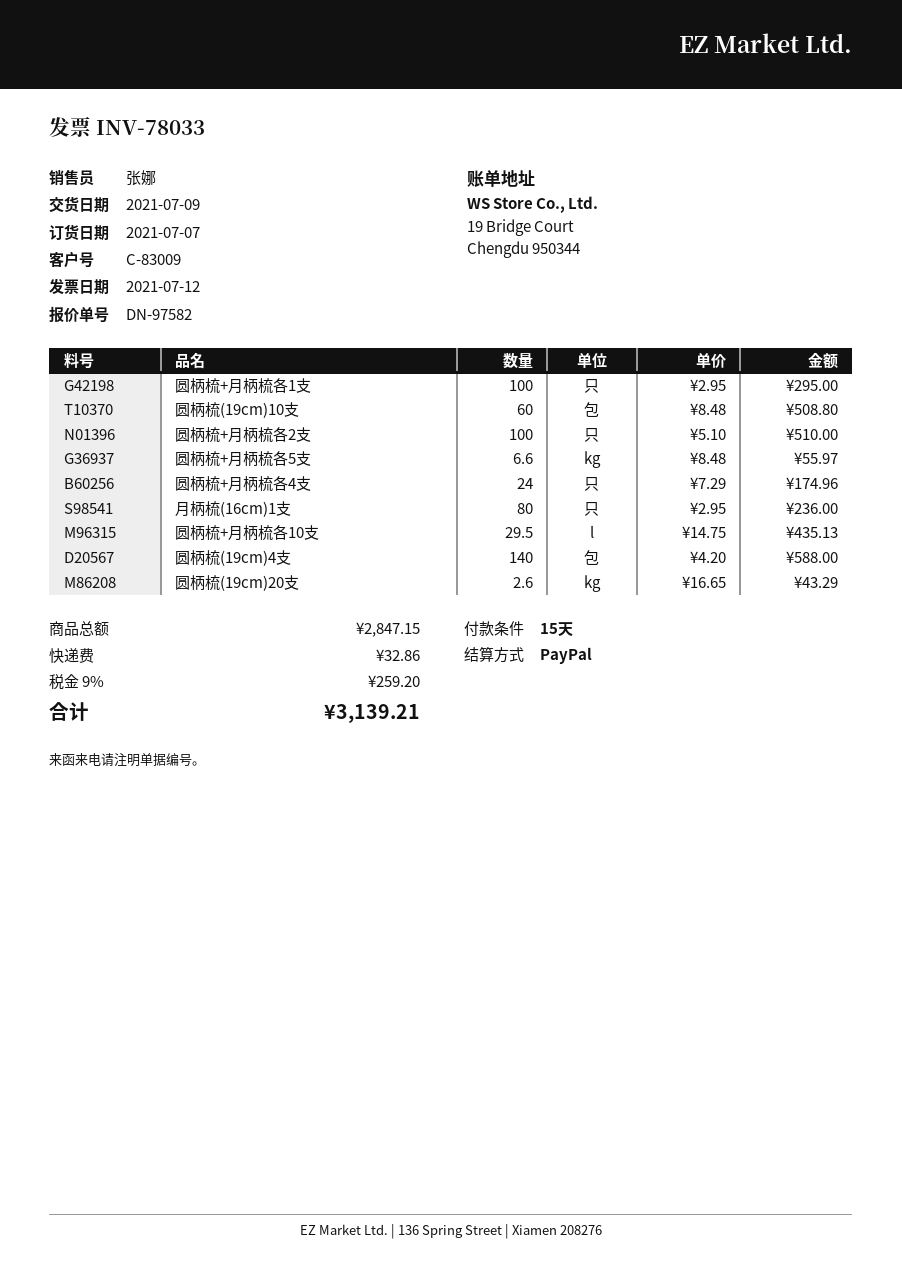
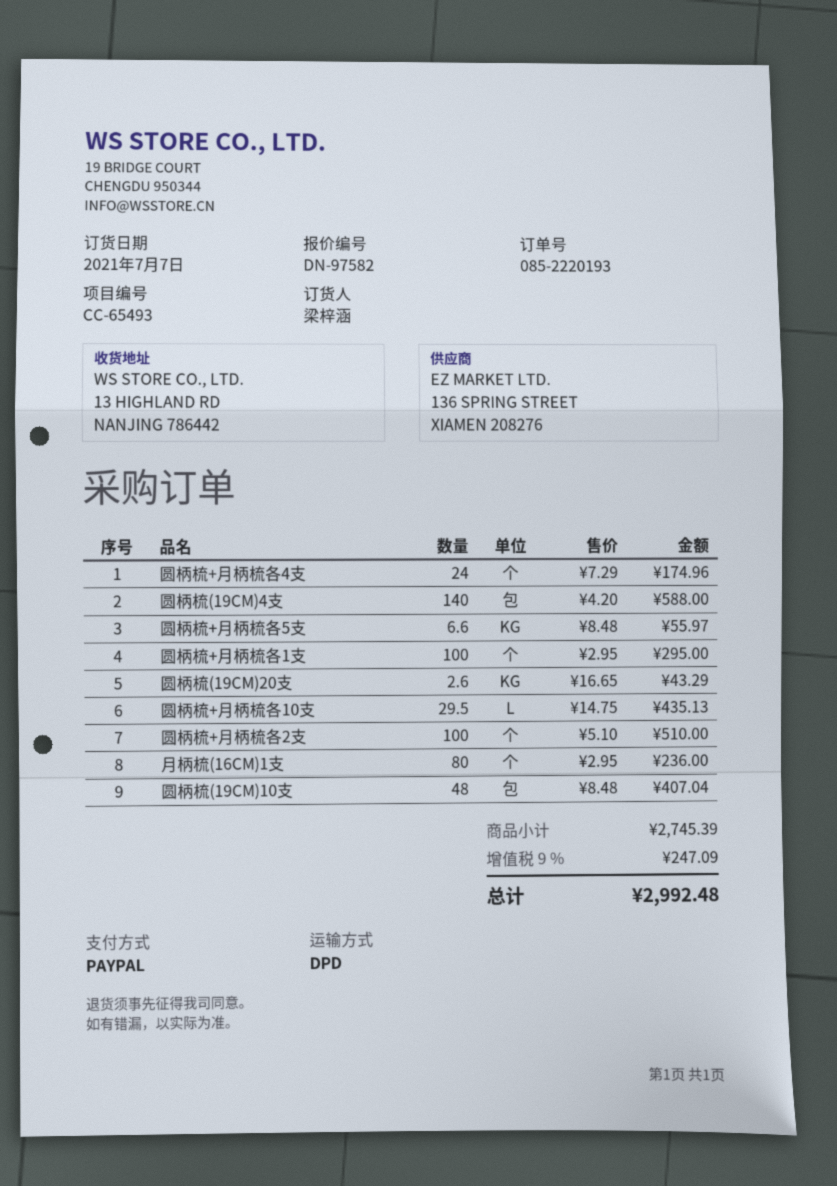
圆柄梳(19cm)10支: 60 x 8.48 = 508.80 -> 48 x 8.48 = 407.04
subtotal: 2847.15 -> 2745.39
shipping: 32.86 -> none
tax: 9% = 259.20 -> 9% = 247.09
total: 3139.21 -> 2992.48

